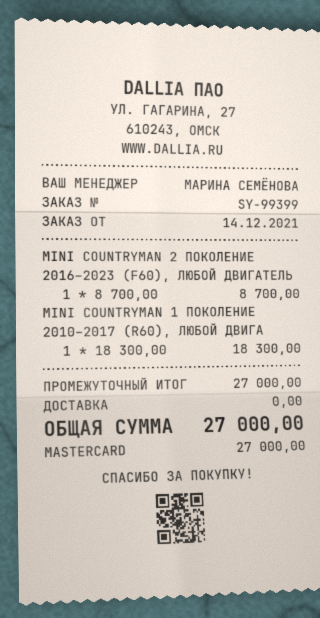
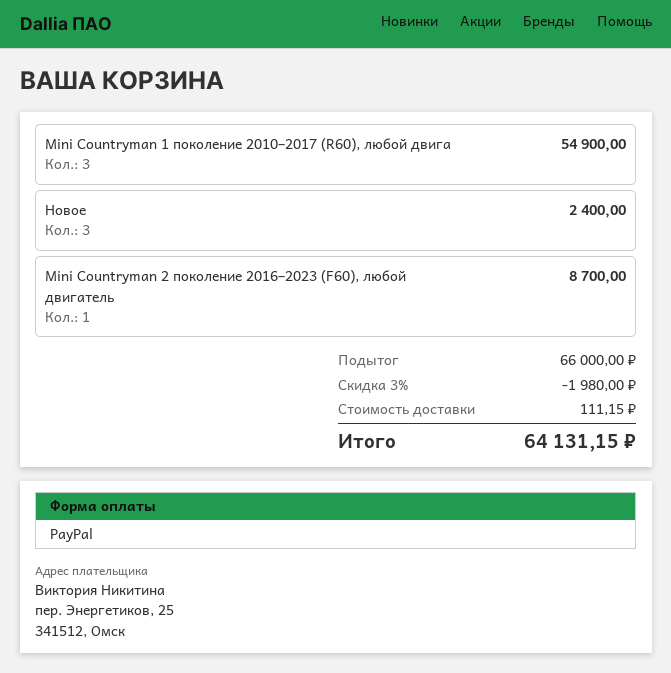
payment method: Mastercard -> PayPal
MINI COUNTRYMAN 1 ПОКОЛЕНИЕ 2010–2017 (R60), ЛЮБОЙ ДВИГА: 1 for 18300.00 -> 3 for 54900.00
Новое: none -> 3 for 2400.00
subtotal: 27000.00 -> 66000.00
discount: none -> 3% = 1980.00
shipping: 0.00 -> 111.15
total: 27000.00 -> 64131.15

